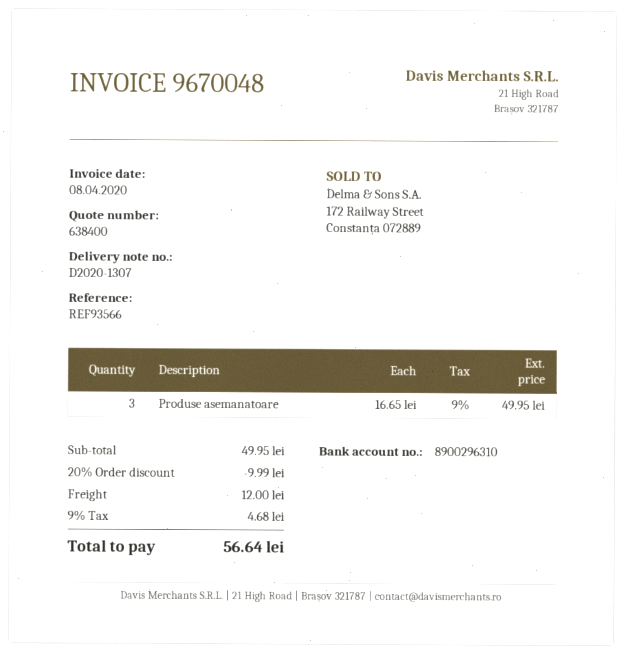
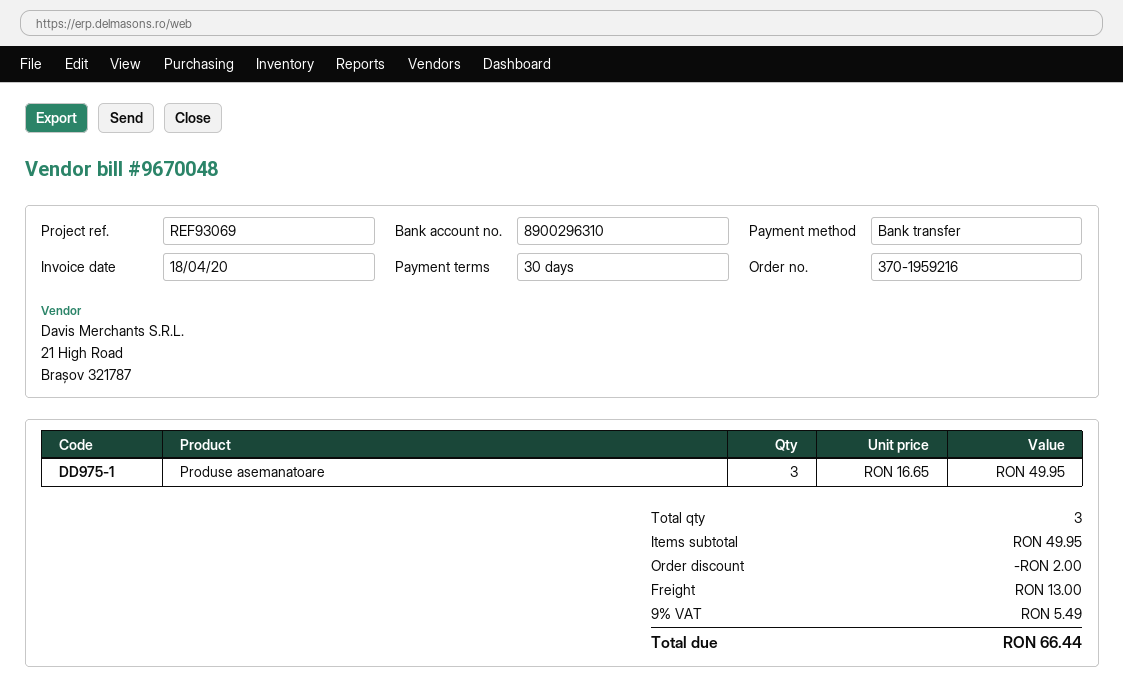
invoice date: 2020-04-08 -> 2020-04-18
reference: REF93566 -> REF93069
discount: 9.99 -> 2.00
shipping: 12.00 -> 13.00
tax: 9% = 4.68 -> 9% = 5.49
total: 56.64 -> 66.44

